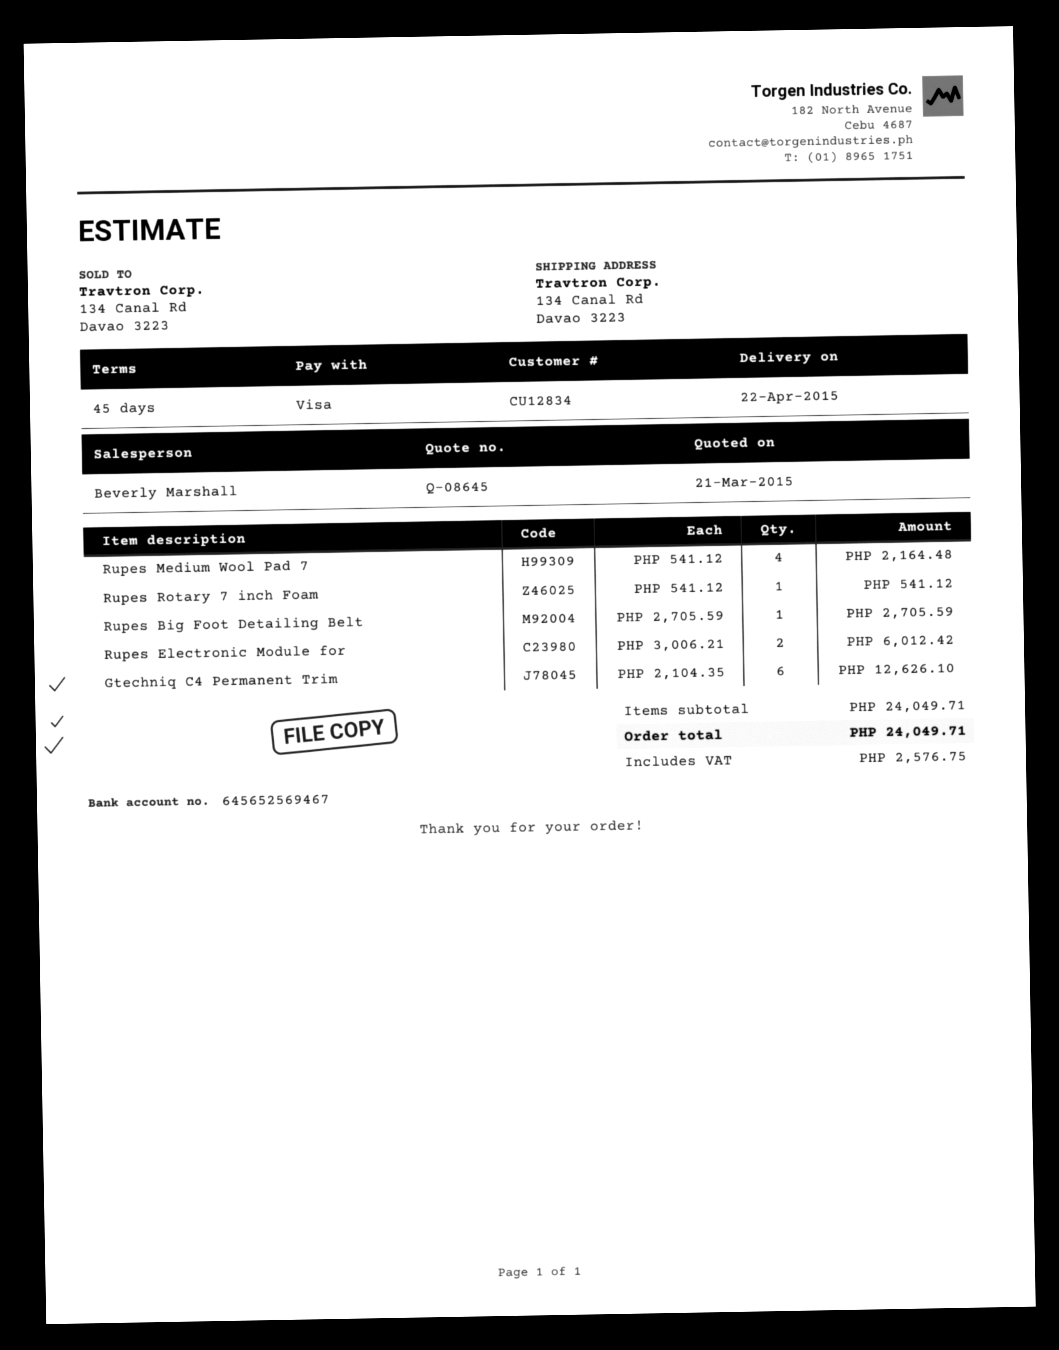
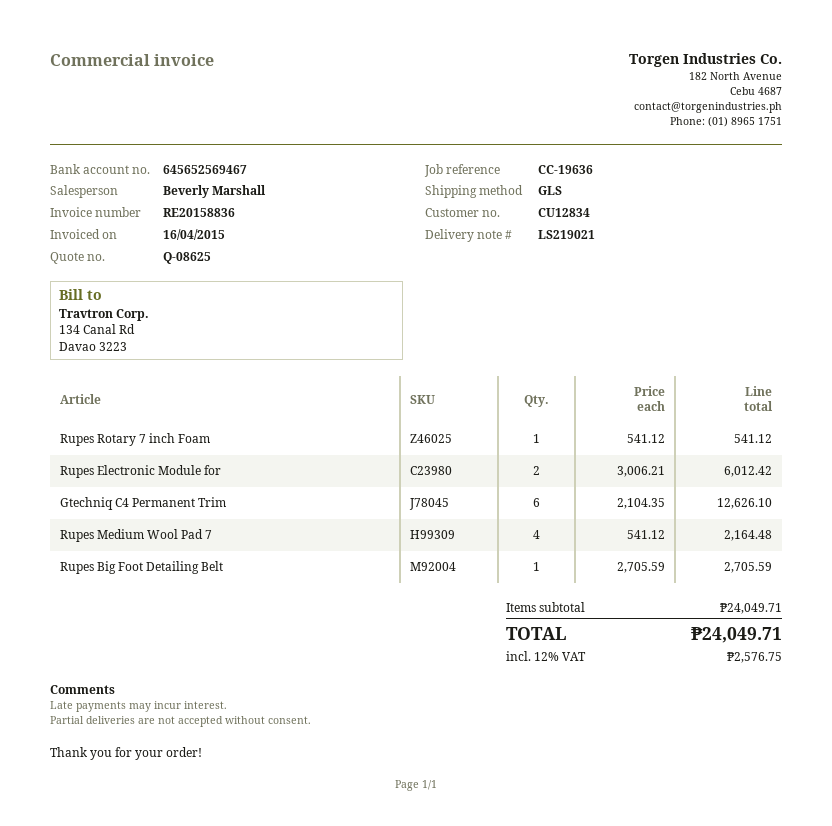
quote number: Q-08645 -> Q-08625

